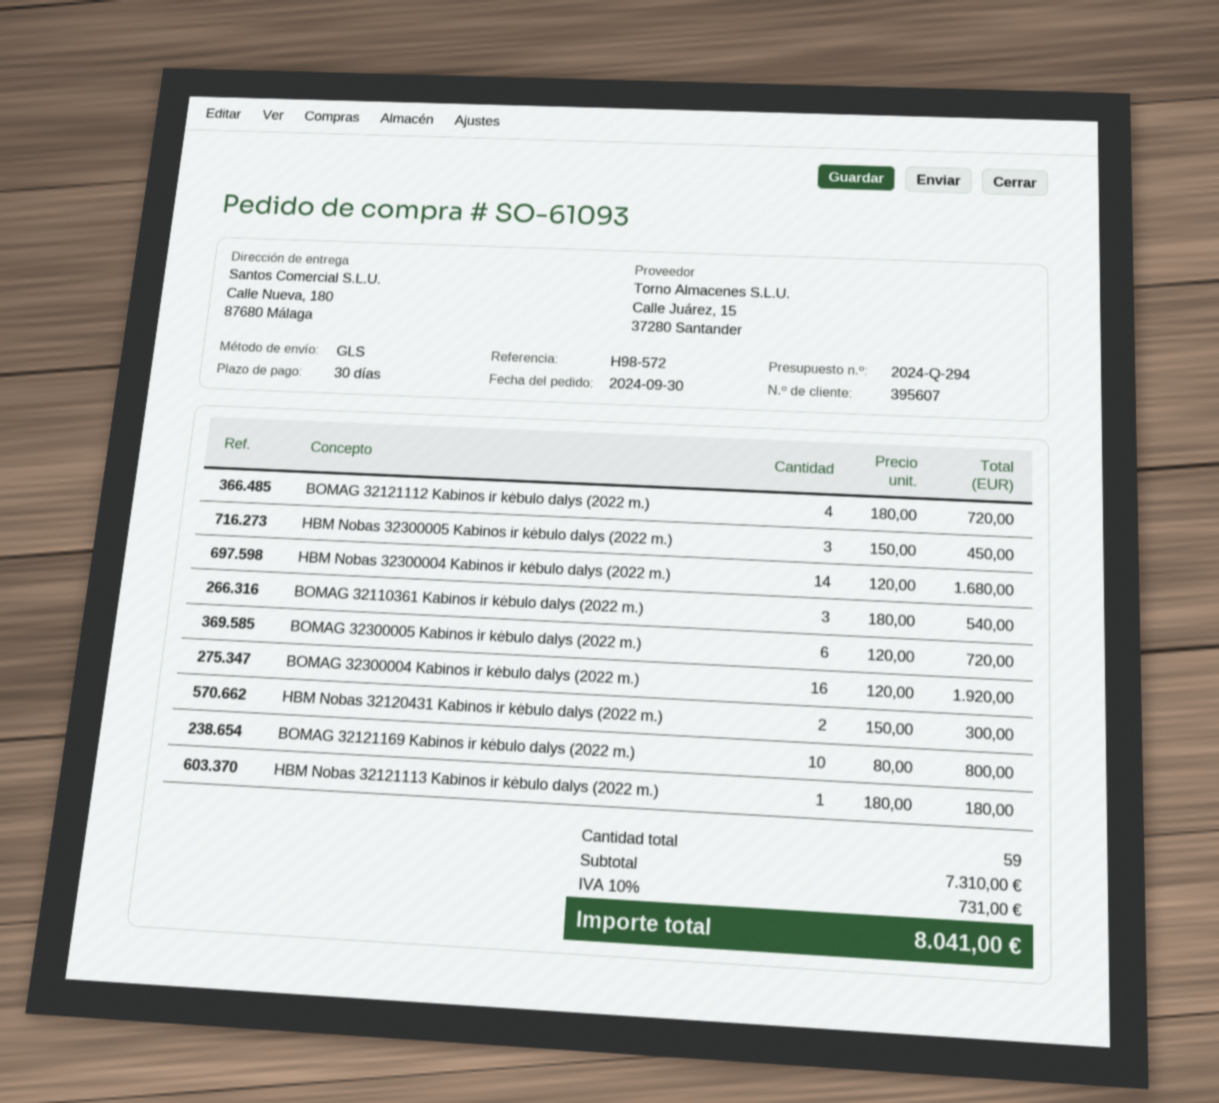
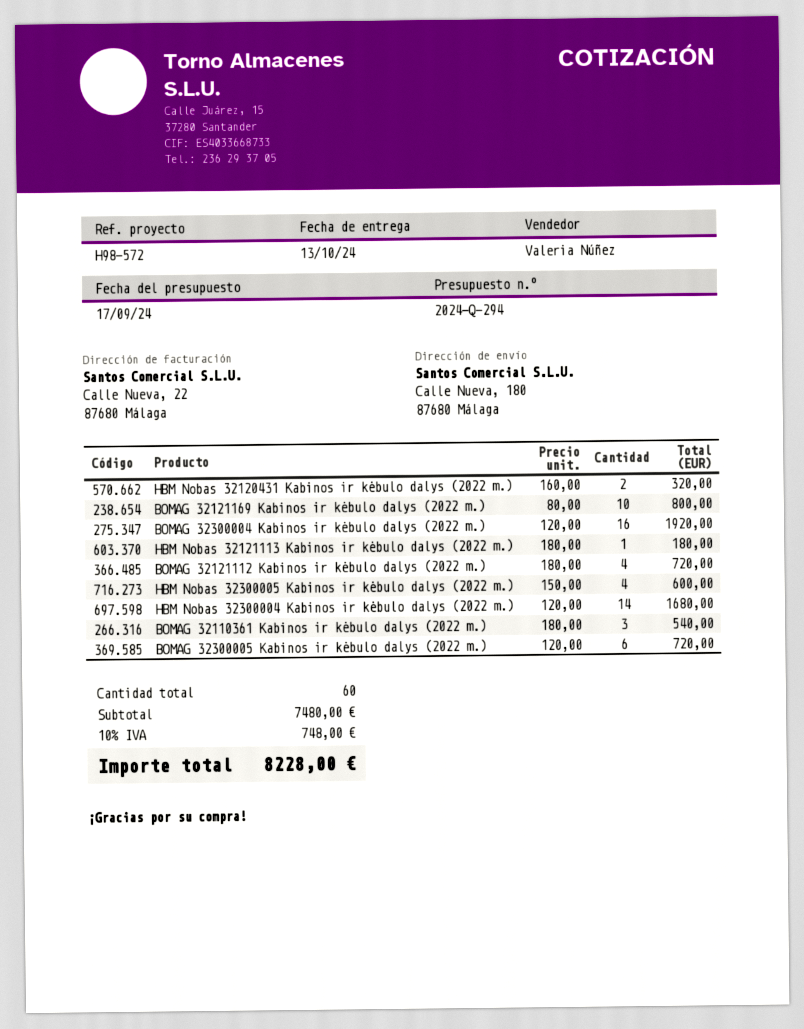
HBM Nobas 32300005 Kabinos ir kėbulo dalys (2022 m.): 3 x 150.00 = 450.00 -> 4 x 150.00 = 600.00
HBM Nobas 32120431 Kabinos ir kėbulo dalys (2022 m.): 2 x 150.00 = 300.00 -> 2 x 160.00 = 320.00
total quantity: 59 -> 60
subtotal: 7310.00 -> 7480.00
tax: 10% = 731.00 -> 10% = 748.00
total: 8041.00 -> 8228.00

